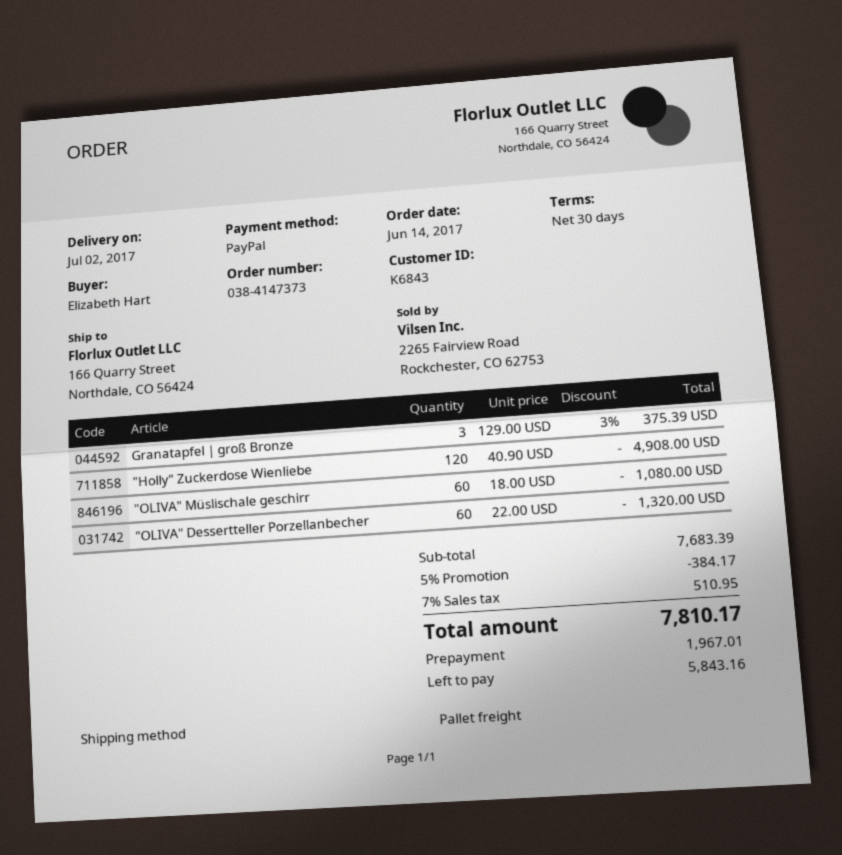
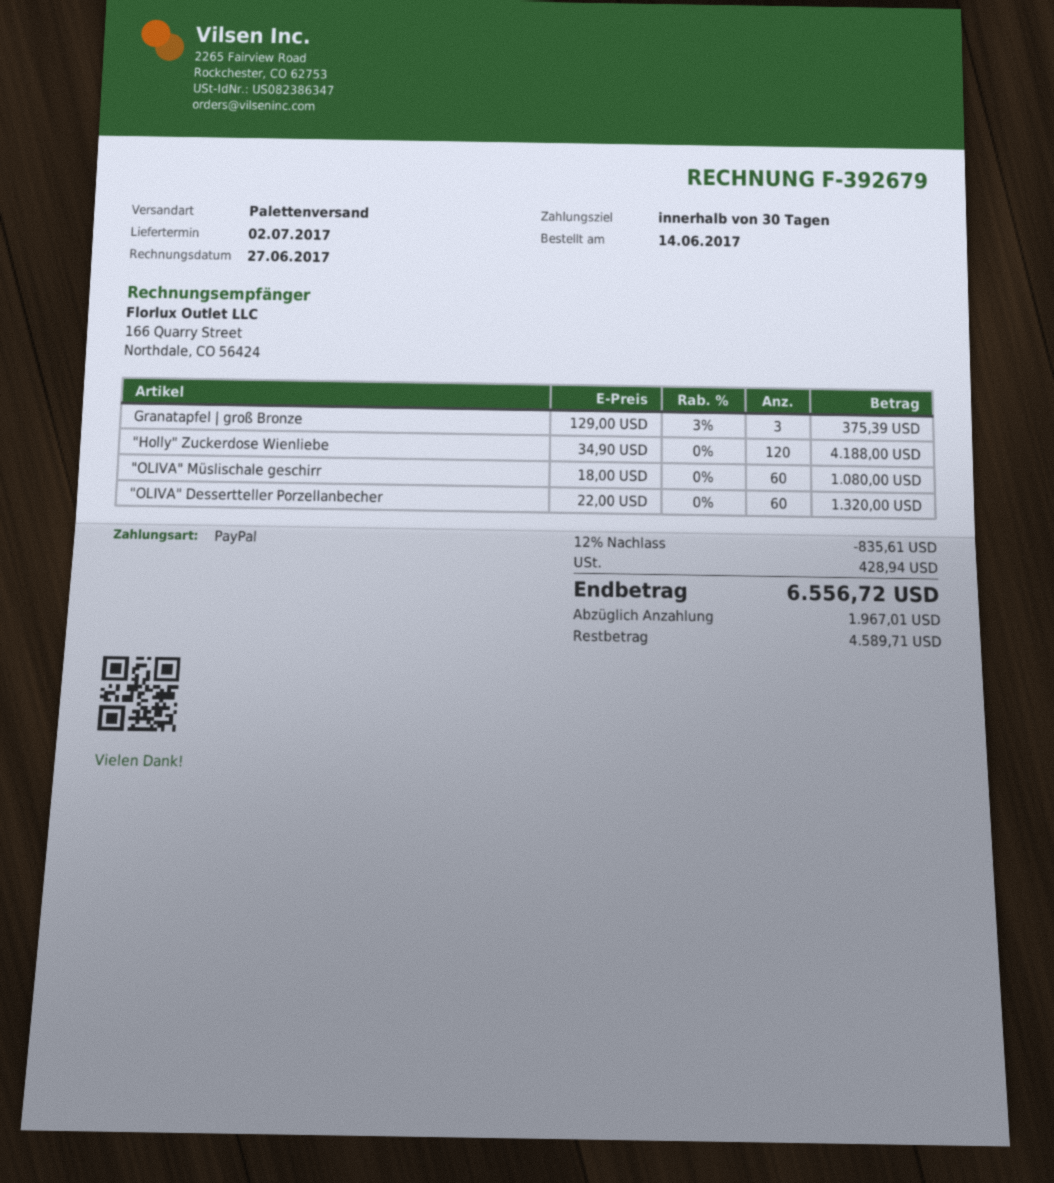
"Holly" Zuckerdose Wienliebe: 120 x 40.90 = 4908.00 -> 120 x 34.90 = 4188.00
discount: 5% = 384.17 -> 12% = 835.61
tax: 510.95 -> 428.94
total: 7810.17 -> 6556.72
balance: 5843.16 -> 4589.71

